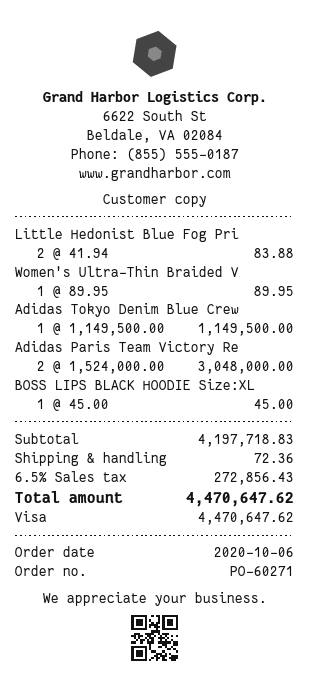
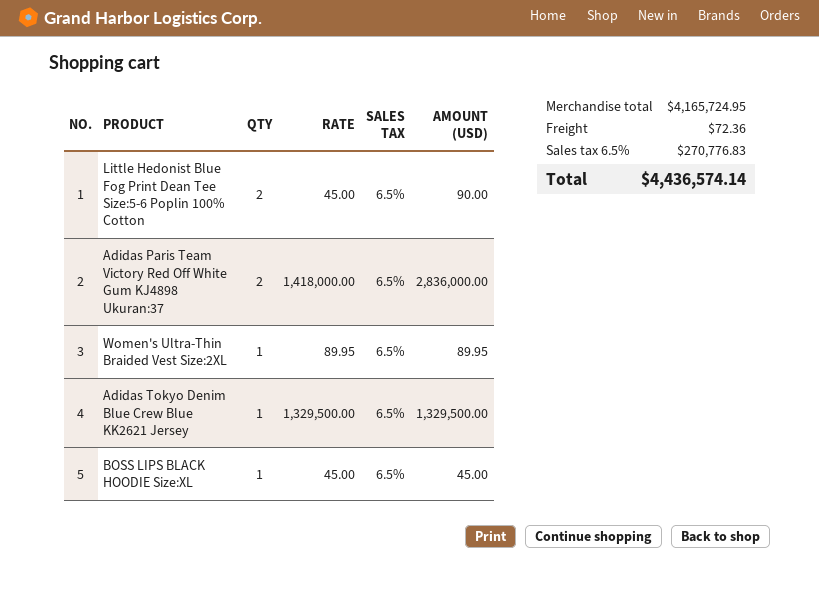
Little Hedonist Blue Fog Pri: 2 x 41.94 = 83.88 -> 2 x 45.00 = 90.00
Adidas Tokyo Denim Blue Crew: 1 x 1149500.00 = 1149500.00 -> 1 x 1329500.00 = 1329500.00
Adidas Paris Team Victory Re: 2 x 1524000.00 = 3048000.00 -> 2 x 1418000.00 = 2836000.00
subtotal: 4197718.83 -> 4165724.95
tax: 6.5% = 272856.43 -> 6.5% = 270776.83
total: 4470647.62 -> 4436574.14

